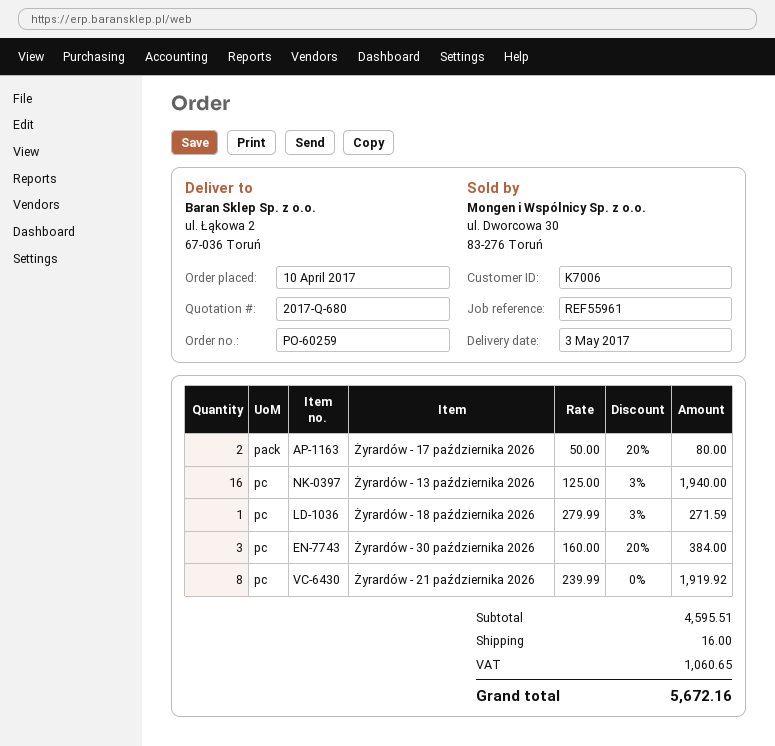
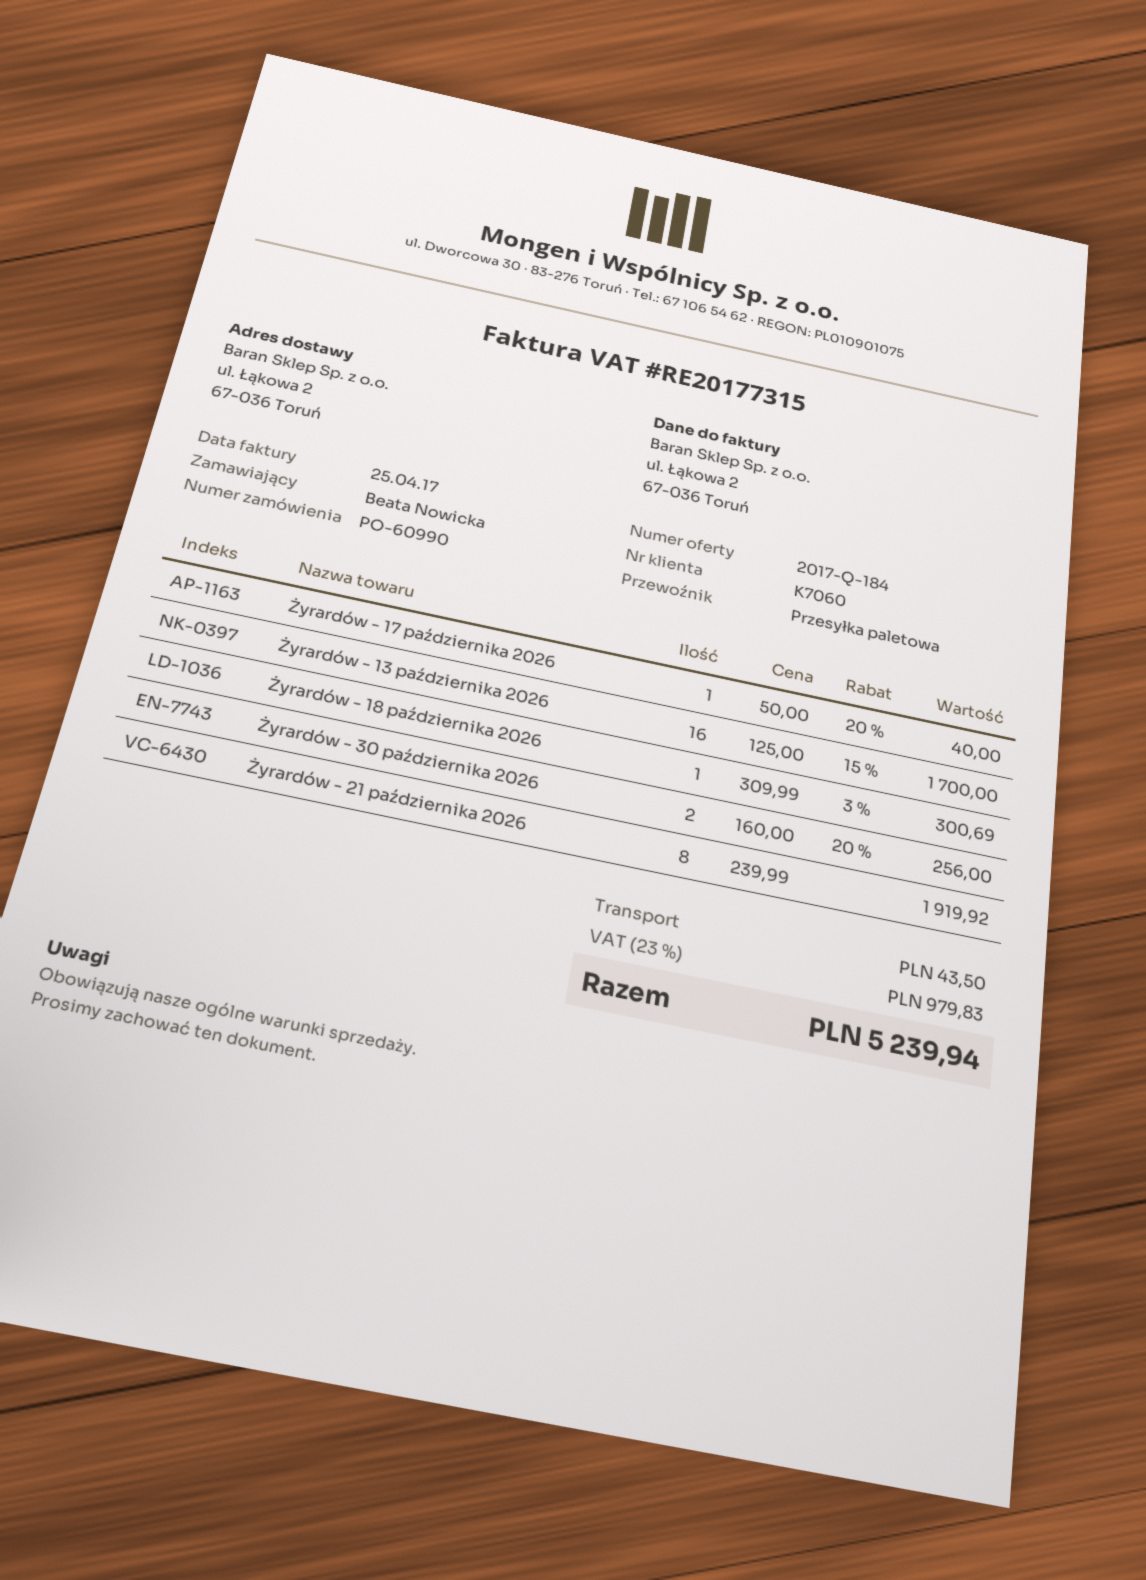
quote number: 2017-Q-680 -> 2017-Q-184
order number: PO-60259 -> PO-60990
customer number: K7006 -> K7060
Żyrardów - 17 października 2026: 2 x 50.00 - 20% = 80.00 -> 1 x 50.00 - 20% = 40.00
Żyrardów - 13 października 2026: 16 x 125.00 - 3% = 1940.00 -> 16 x 125.00 - 15% = 1700.00
Żyrardów - 18 października 2026: 1 x 279.99 - 3% = 271.59 -> 1 x 309.99 - 3% = 300.69
Żyrardów - 30 października 2026: 3 x 160.00 - 20% = 384.00 -> 2 x 160.00 - 20% = 256.00
shipping: 16.00 -> 43.50
tax: 1060.65 -> 979.83
total: 5672.16 -> 5239.94

